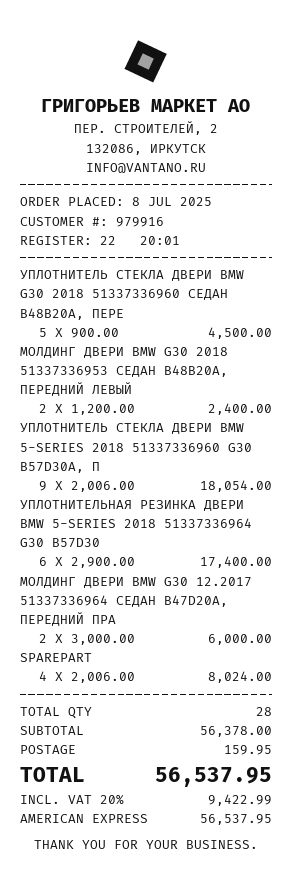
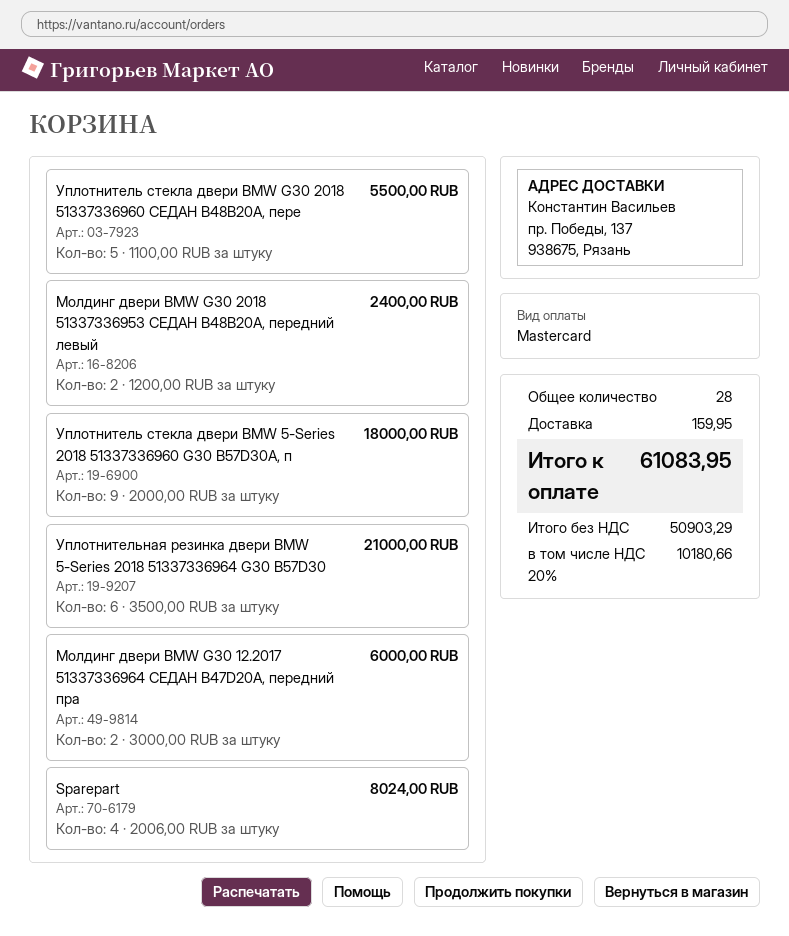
payment method: American Express -> Mastercard
УПЛОТНИТЕЛЬ СТЕКЛА ДВЕРИ BMW G30 2018 51337336960 СЕДАН B48B20A, ПЕРЕ: 5 x 900.00 = 4500.00 -> 5 x 1100.00 = 5500.00
УПЛОТНИТЕЛЬ СТЕКЛА ДВЕРИ BMW 5-SERIES 2018 51337336960 G30 B57D30A, П: 9 x 2006.00 = 18054.00 -> 9 x 2000.00 = 18000.00
УПЛОТНИТЕЛЬНАЯ РЕЗИНКА ДВЕРИ BMW 5-SERIES 2018 51337336964 G30 B57D30: 6 x 2900.00 = 17400.00 -> 6 x 3500.00 = 21000.00
tax: 20% = 9422.99 -> 20% = 10180.66
total: 56537.95 -> 61083.95

